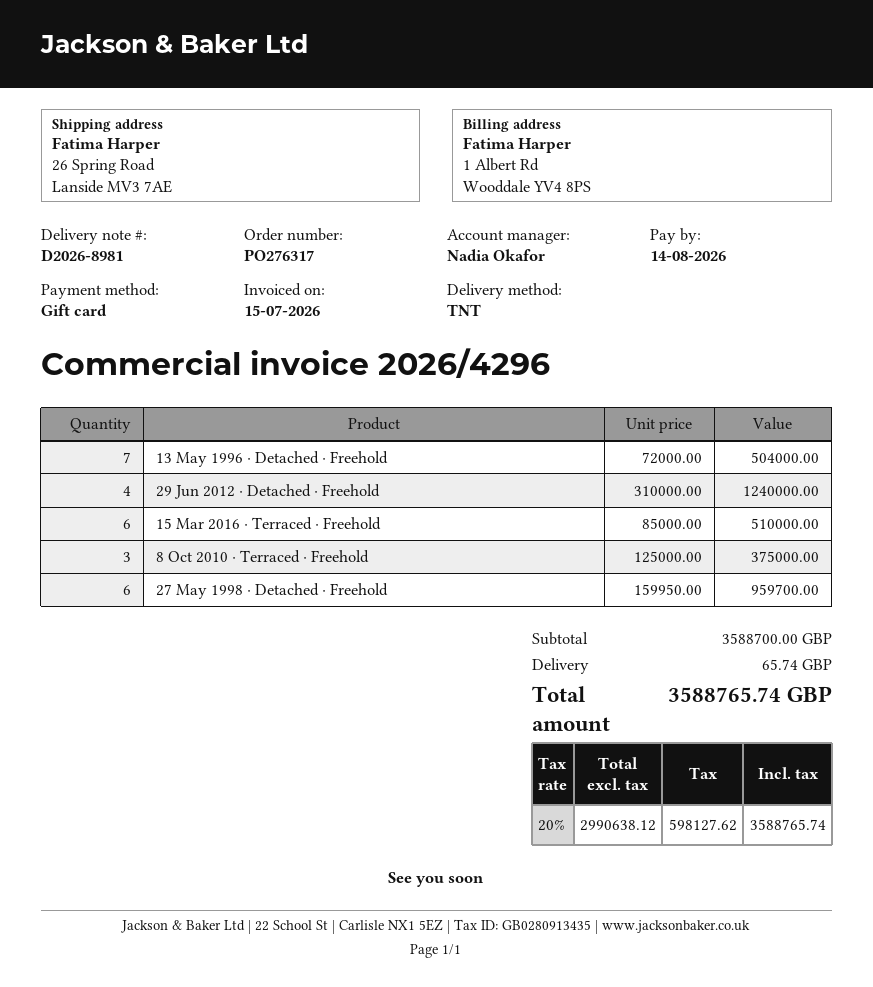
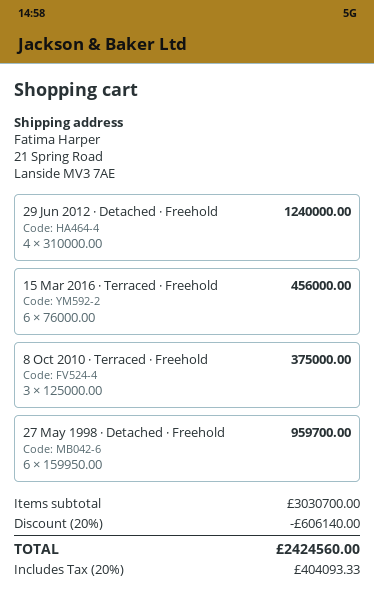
ship to: 26 Spring Road, Lanside MV3 7AE -> 21 Spring Road, Lanside MV3 7AE
13 May 1996 · Detached · Freehold: 7 x 72000.00 = 504000.00 -> none
15 Mar 2016 · Terraced · Freehold: 6 x 85000.00 = 510000.00 -> 6 x 76000.00 = 456000.00
subtotal: 3588700.00 -> 3030700.00
discount: none -> 20% = 606140.00
shipping: 65.74 -> none
tax: 20% = 598127.62 -> 20% = 404093.33
total: 3588765.74 -> 2424560.00

